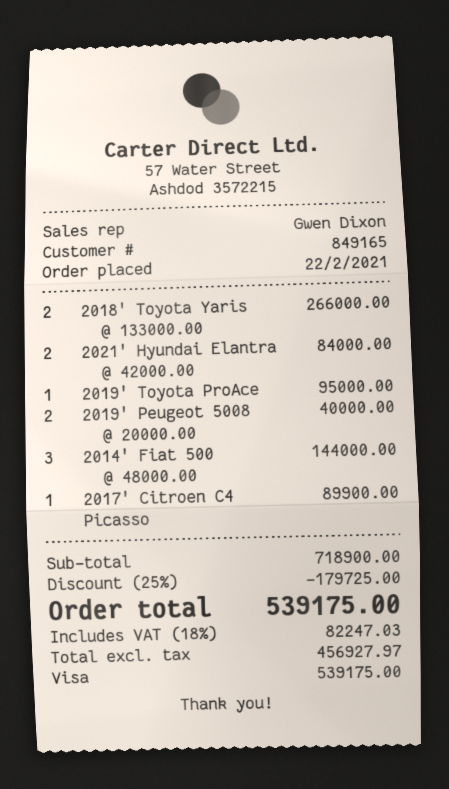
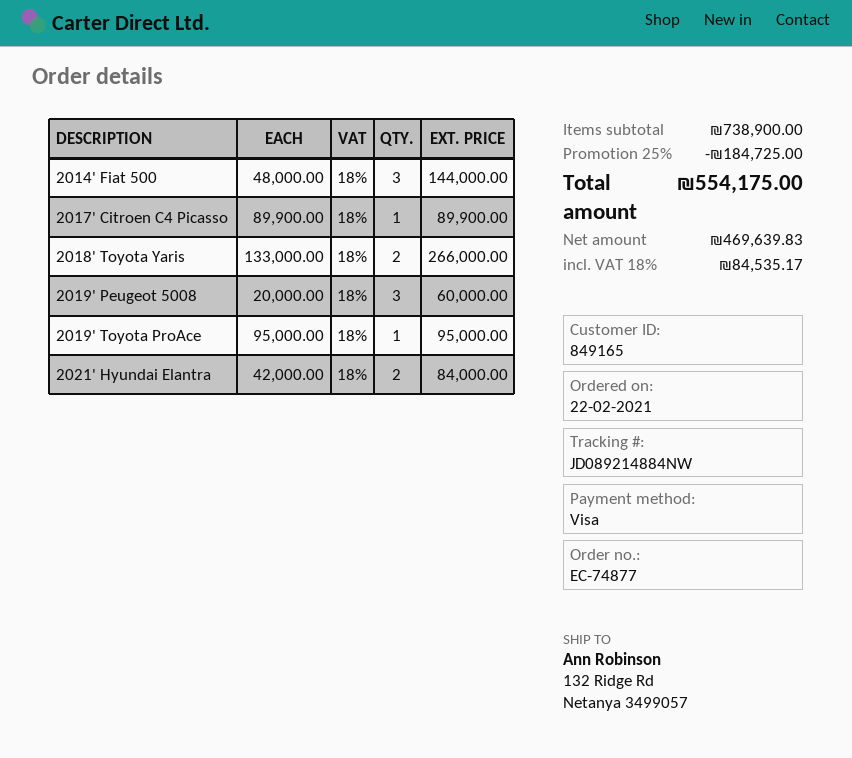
2019' Peugeot 5008: 2 x 20000.00 = 40000.00 -> 3 x 20000.00 = 60000.00
subtotal: 718900.00 -> 738900.00
discount: 25% = 179725.00 -> 25% = 184725.00
net: 456927.97 -> 469639.83
tax: 18% = 82247.03 -> 18% = 84535.17
total: 539175.00 -> 554175.00

